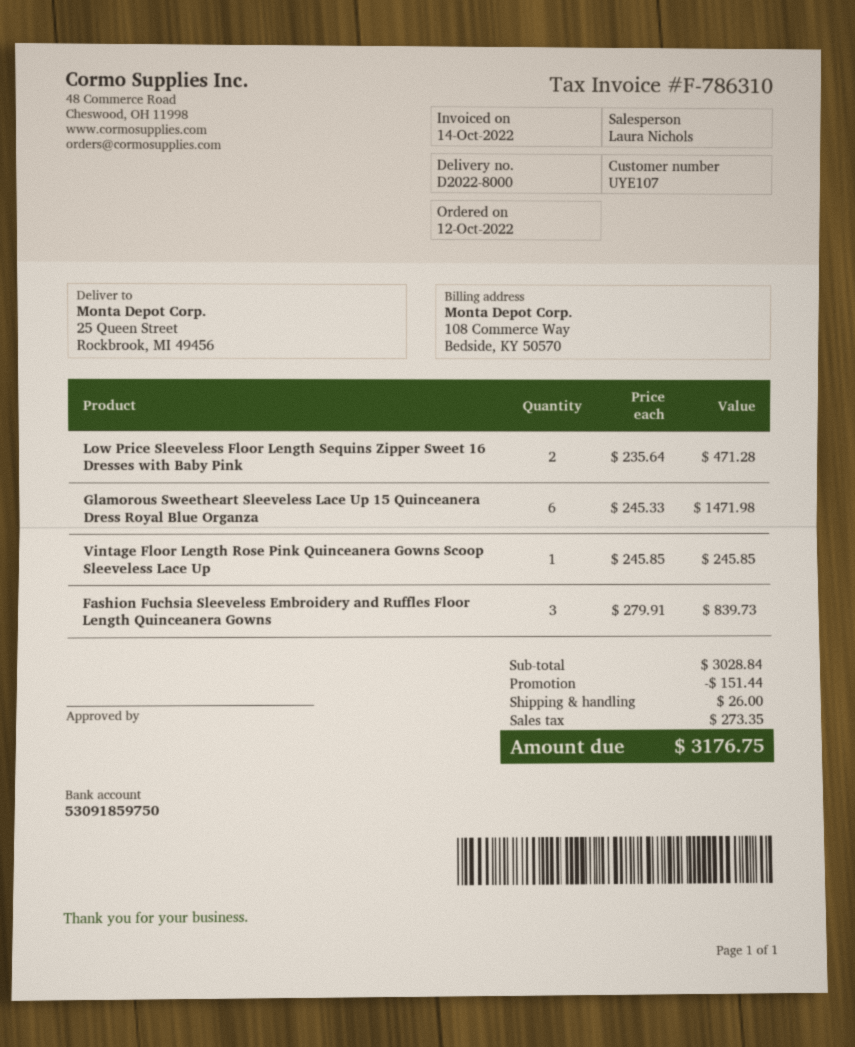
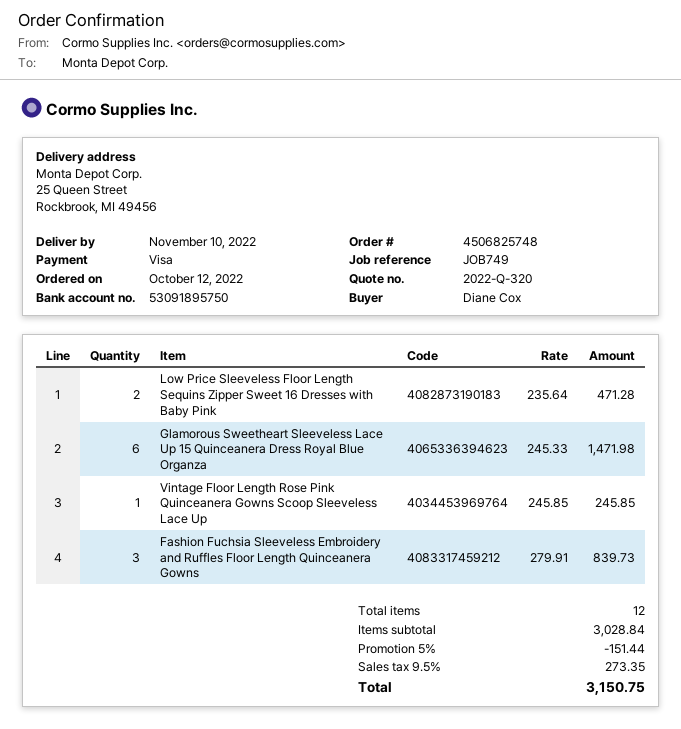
bank account: 53091859750 -> 53091895750
shipping: 26.00 -> none
total: 3176.75 -> 3150.75

